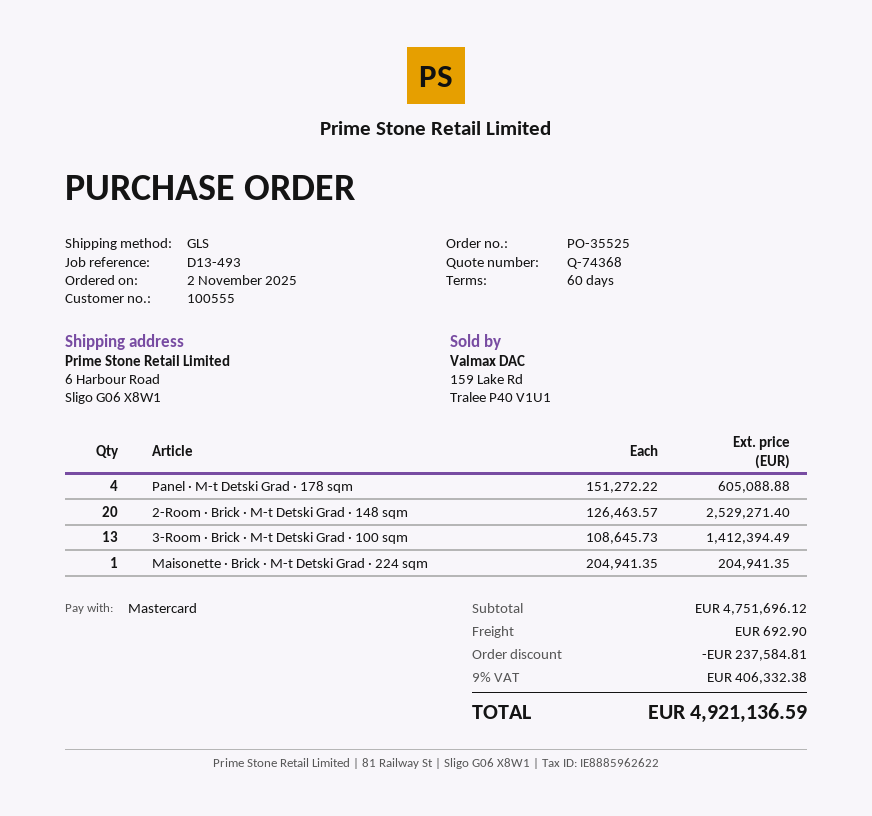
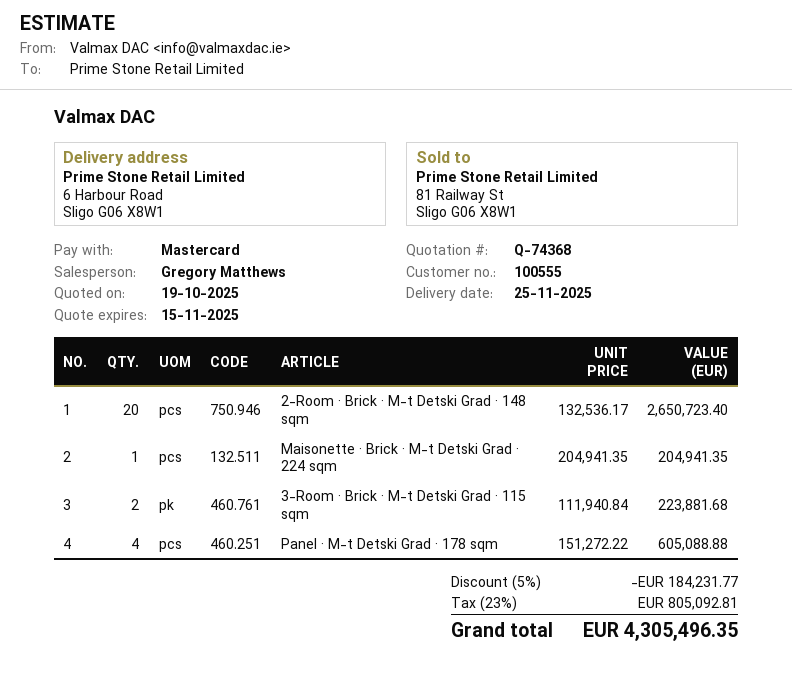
2-Room · Brick · M-t Detski Grad · 148 sqm: 20 x 126463.57 = 2529271.40 -> 20 x 132536.17 = 2650723.40
3-Room · Brick · M-t Detski Grad · 100 sqm: 13 x 108645.73 = 1412394.49 -> none
3-Room · Brick · M-t Detski Grad · 115 sqm: none -> 2 x 111940.84 = 223881.68
discount: 237584.81 -> 184231.77
shipping: 692.90 -> none
tax: 9% = 406332.38 -> 23% = 805092.81
total: 4921136.59 -> 4305496.35

